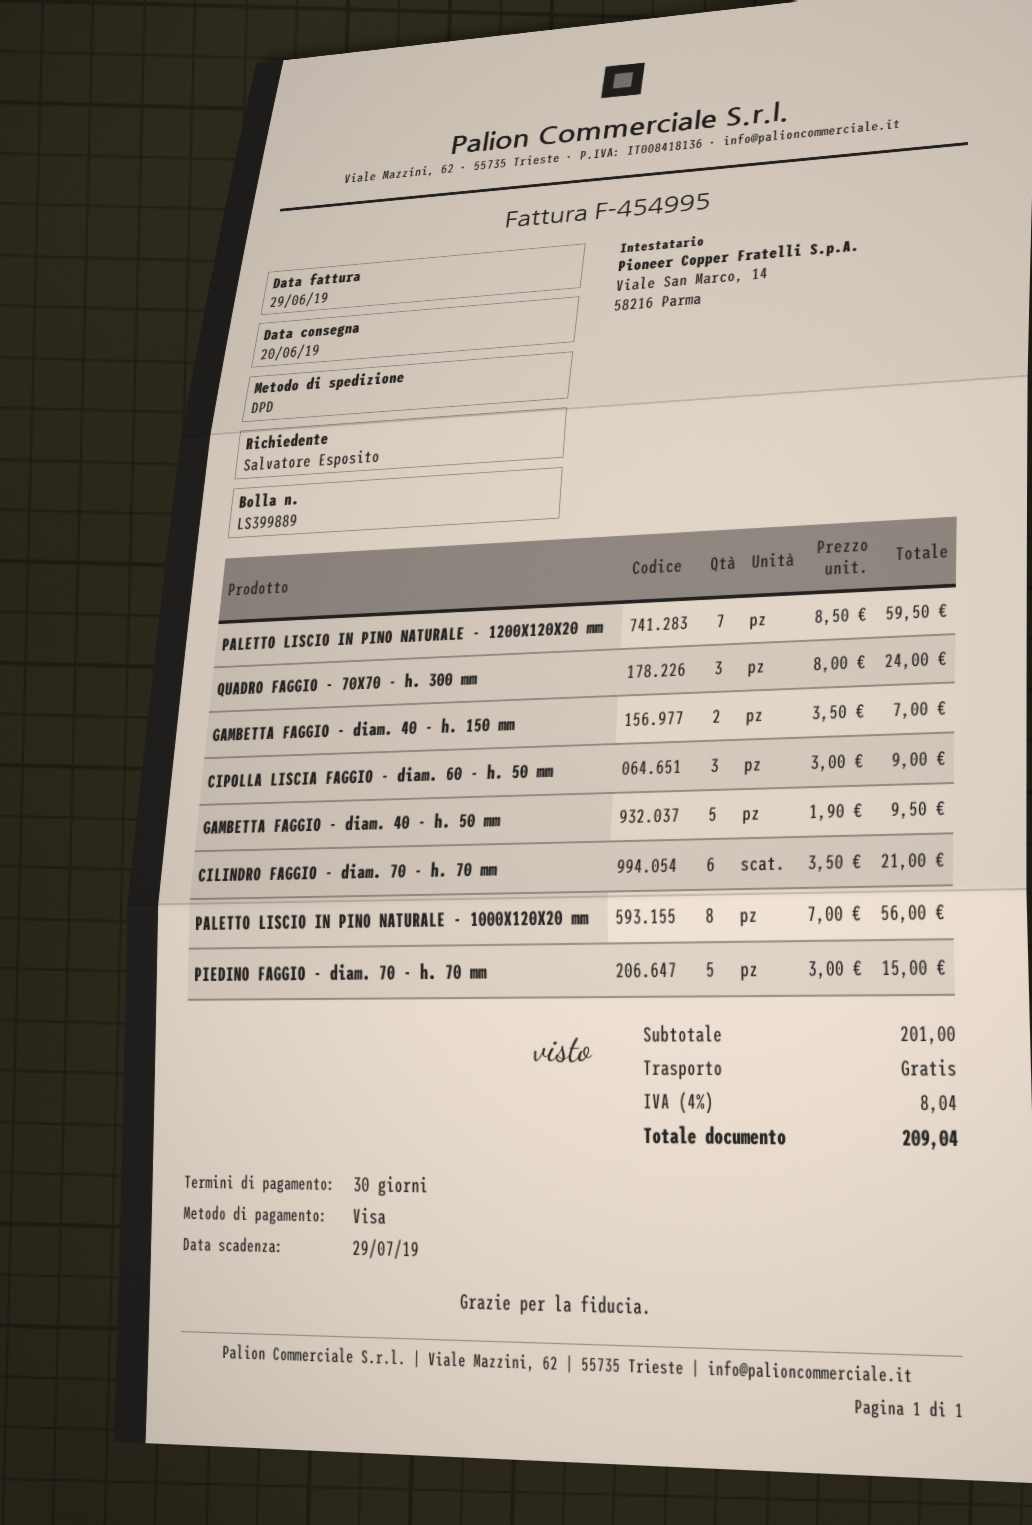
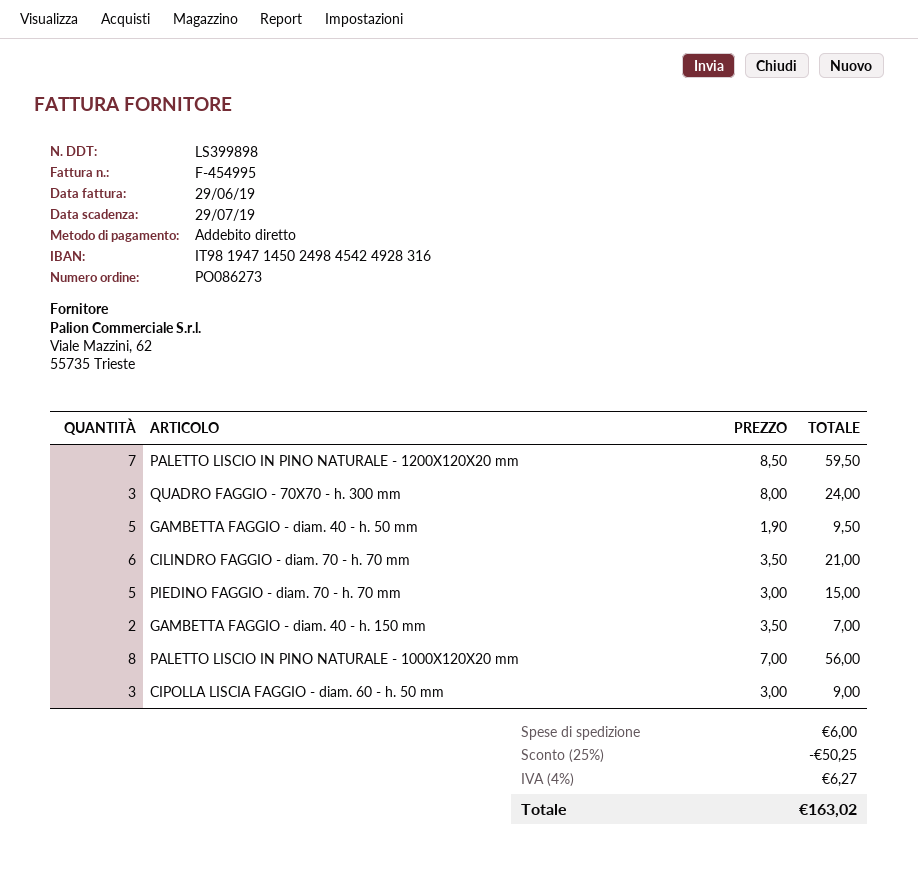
delivery note number: LS399889 -> LS399898
payment method: Visa -> direct debit
discount: none -> 25% = 50.25
shipping: 0.00 -> 6.00
tax: 4% = 8.04 -> 4% = 6.27
total: 209.04 -> 163.02

